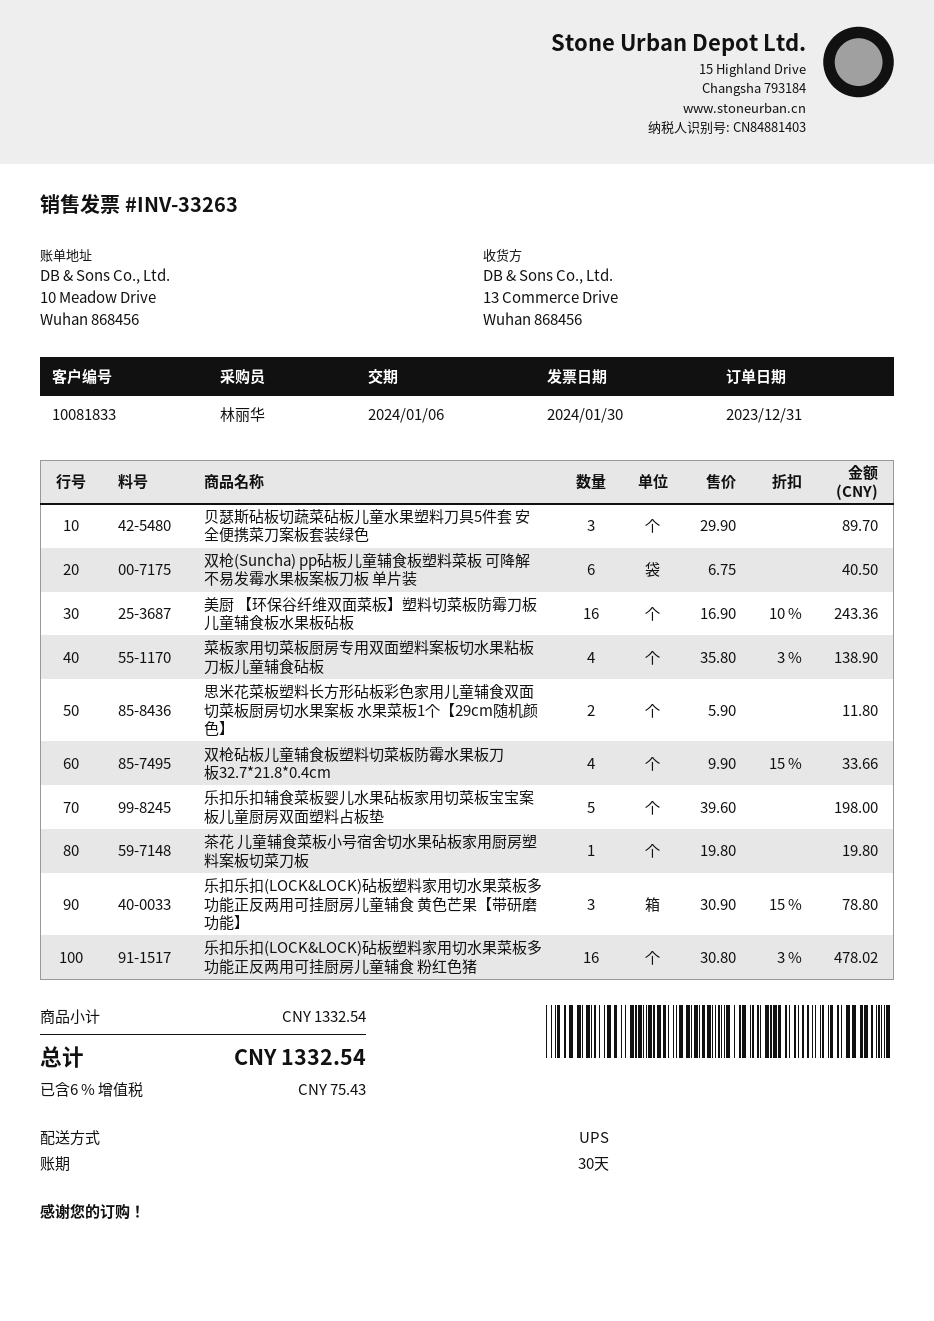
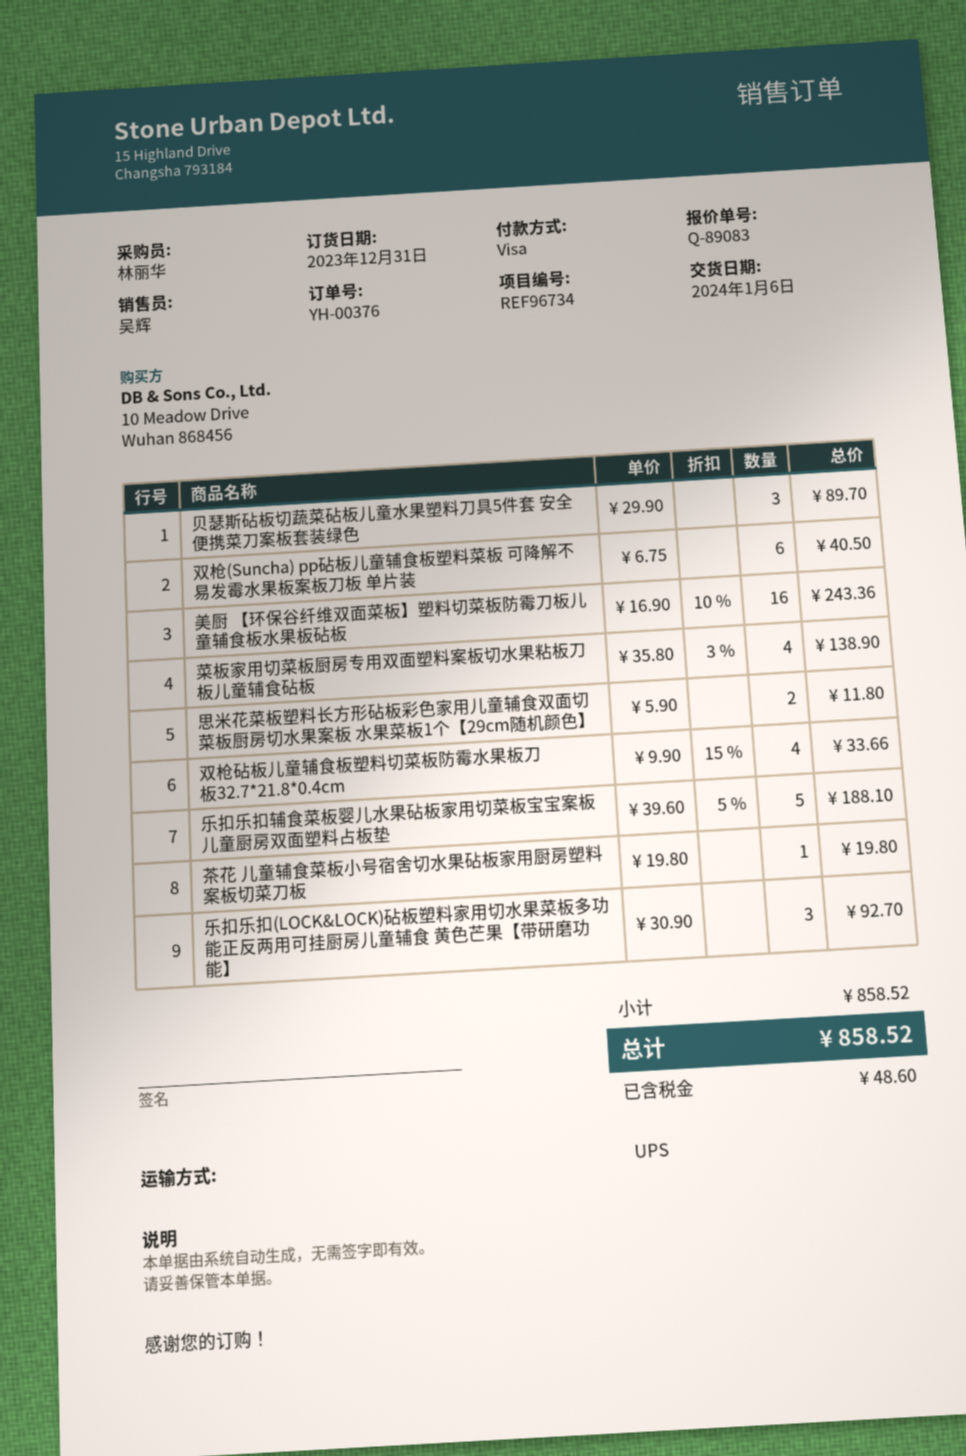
乐扣乐扣辅食菜板婴儿水果砧板家用切菜板宝宝案板儿童厨房双面塑料占板垫: 5 x 39.60 = 198.00 -> 5 x 39.60 - 5% = 188.10
乐扣乐扣(LOCK&LOCK)砧板塑料家用切水果菜板多功能正反两用可挂厨房儿童辅食 黄色芒果【带研磨功能】: 3 x 30.90 - 15% = 78.80 -> 3 x 30.90 = 92.70
乐扣乐扣(LOCK&LOCK)砧板塑料家用切水果菜板多功能正反两用可挂厨房儿童辅食 粉红色猪: 16 x 30.80 - 3% = 478.02 -> none
subtotal: 1332.54 -> 858.52
tax: 75.43 -> 48.60
total: 1332.54 -> 858.52

